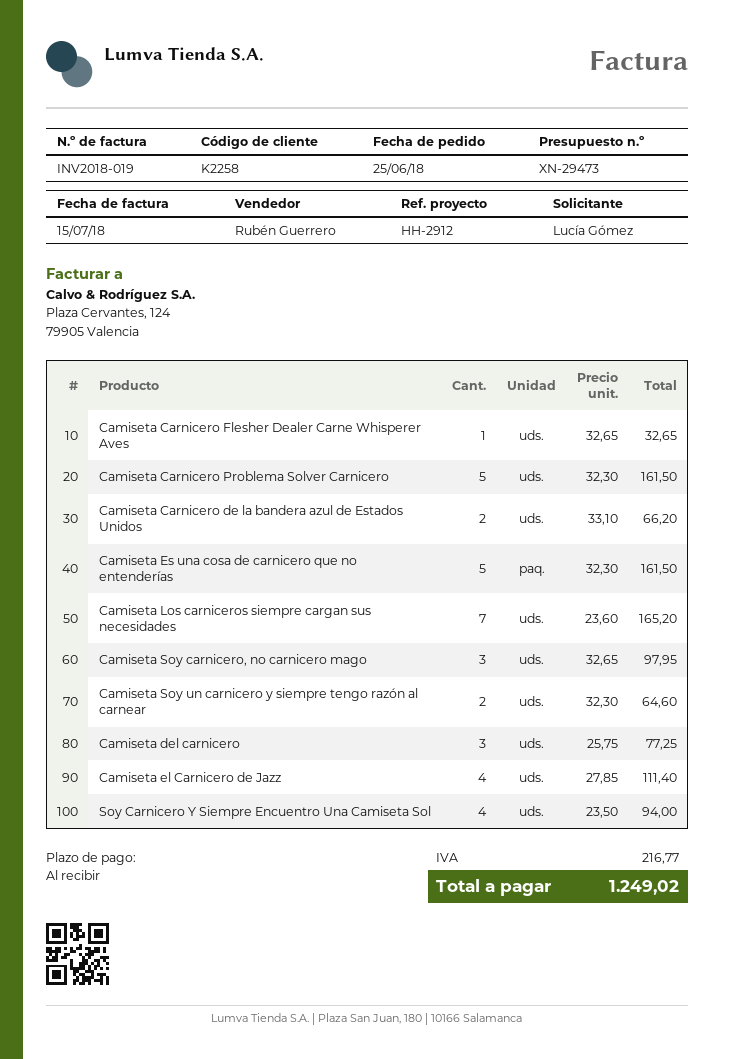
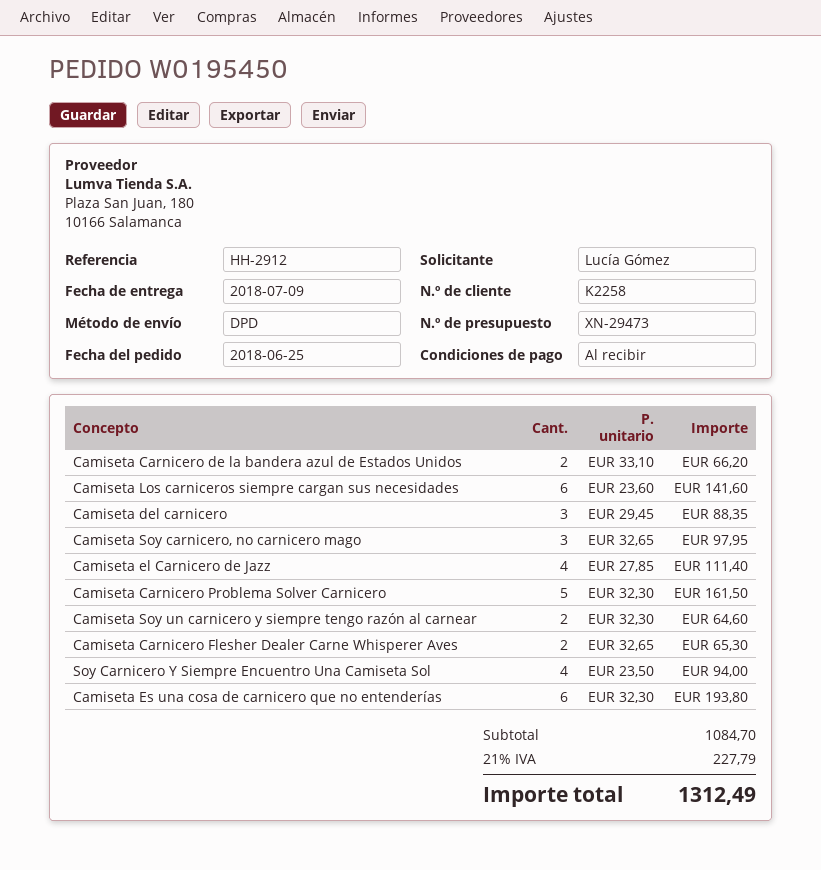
Camiseta Carnicero Flesher Dealer Carne Whisperer Aves: 1 x 32.65 = 32.65 -> 2 x 32.65 = 65.30
Camiseta Es una cosa de carnicero que no entenderías: 5 x 32.30 = 161.50 -> 6 x 32.30 = 193.80
Camiseta Los carniceros siempre cargan sus necesidades: 7 x 23.60 = 165.20 -> 6 x 23.60 = 141.60
Camiseta del carnicero: 3 x 25.75 = 77.25 -> 3 x 29.45 = 88.35
tax: 216.77 -> 227.79
total: 1249.02 -> 1312.49

